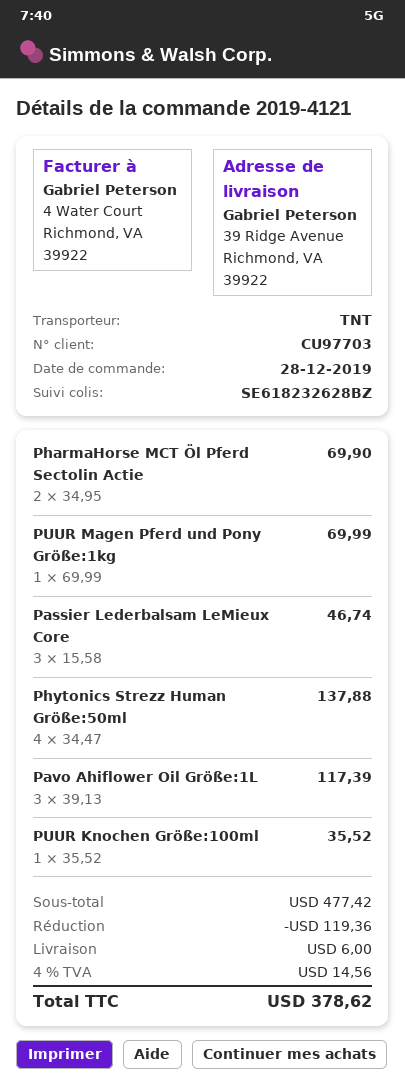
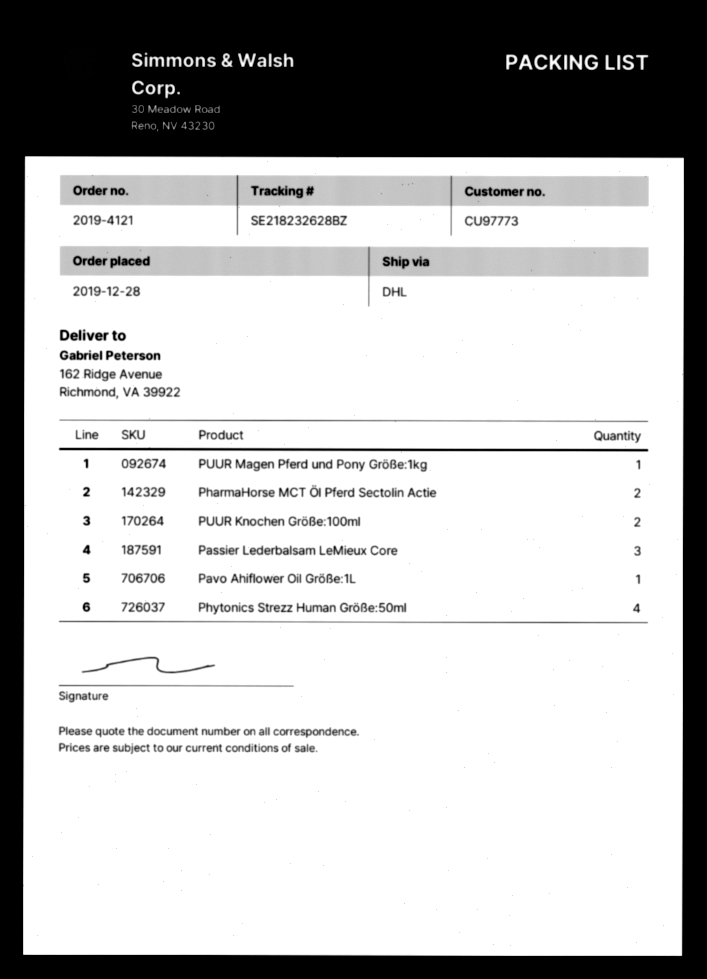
customer number: CU97703 -> CU97773
shipping method: TNT -> DHL
tracking number: SE618232628BZ -> SE218232628BZ
ship to: 39 Ridge Avenue, Richmond, VA 39922 -> 162 Ridge Avenue, Richmond, VA 39922
Pavo Ahiflower Oil Größe:1L: 3 -> 1
PUUR Knochen Größe:100ml: 1 -> 2

